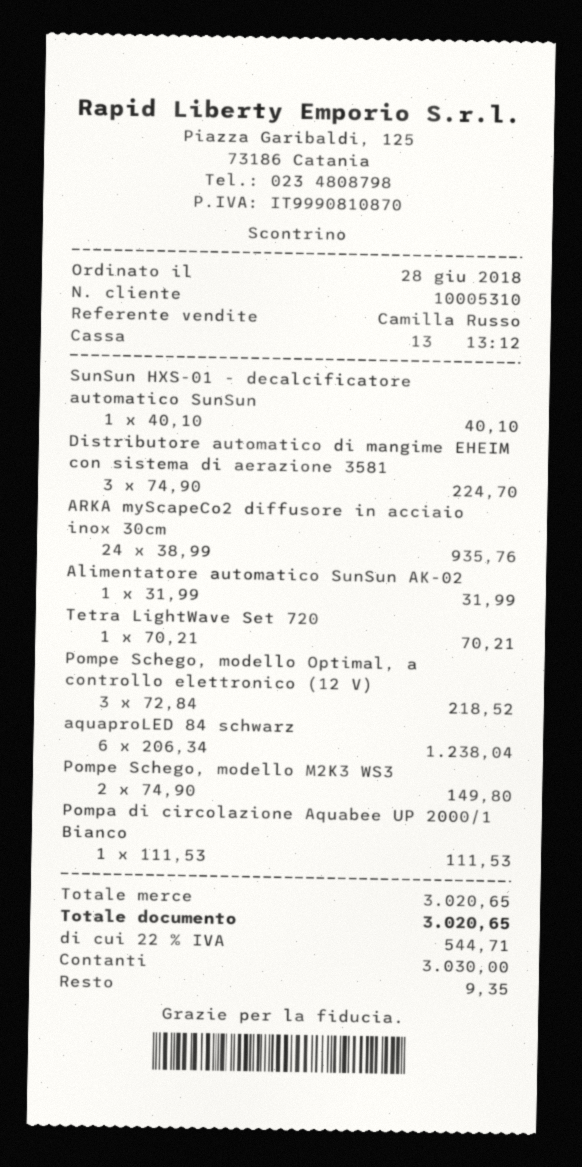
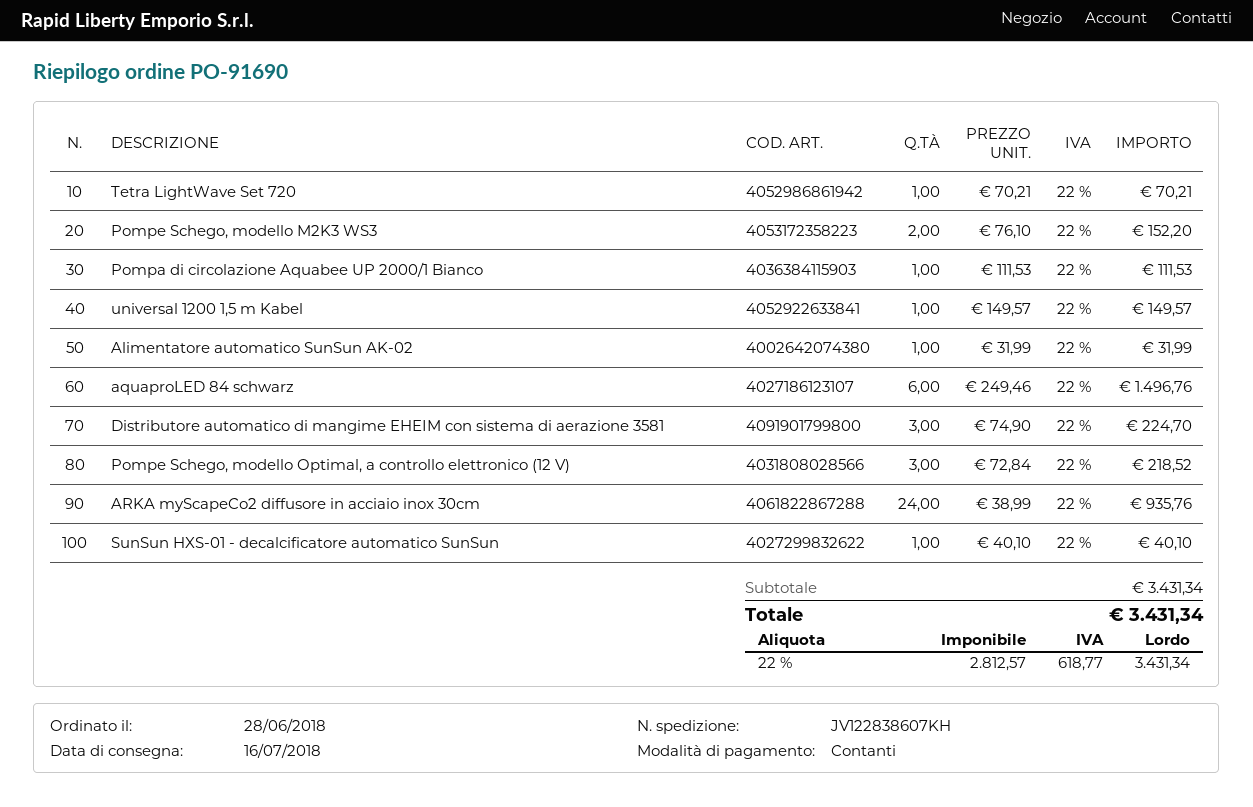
aquaproLED 84 schwarz: 6 x 206.34 = 1238.04 -> 6 x 249.46 = 1496.76
Pompe Schego, modello M2K3 WS3: 2 x 74.90 = 149.80 -> 2 x 76.10 = 152.20
universal 1200 1,5 m Kabel: none -> 1 x 149.57 = 149.57
subtotal: 3020.65 -> 3431.34
tax: 22% = 544.71 -> 22% = 618.77
total: 3020.65 -> 3431.34

